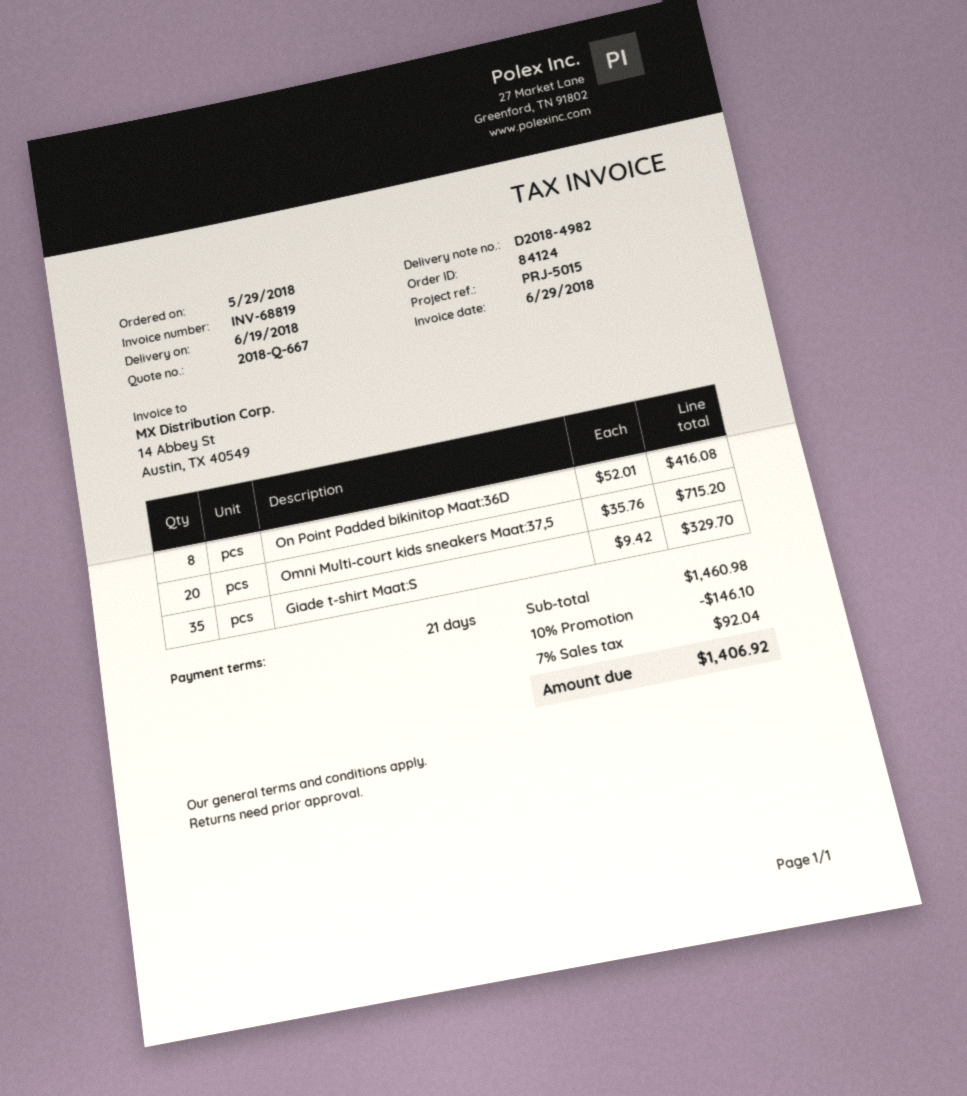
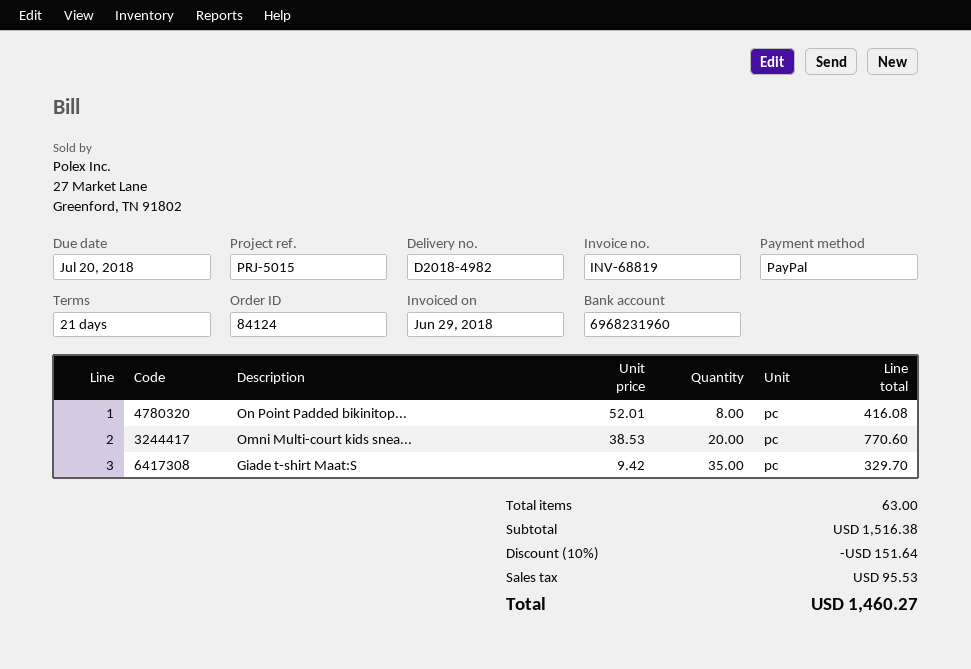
Omni Multi-court kids sneakers Maat:37,5: 20 x 35.76 = 715.20 -> 20 x 38.53 = 770.60
subtotal: 1460.98 -> 1516.38
discount: 10% = 146.10 -> 10% = 151.64
tax: 92.04 -> 95.53
total: 1406.92 -> 1460.27

